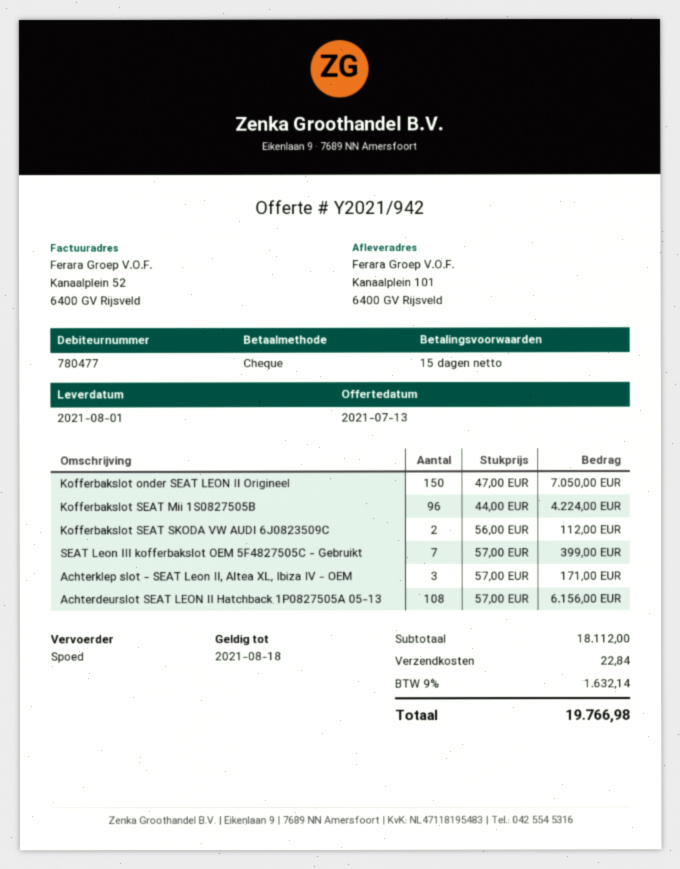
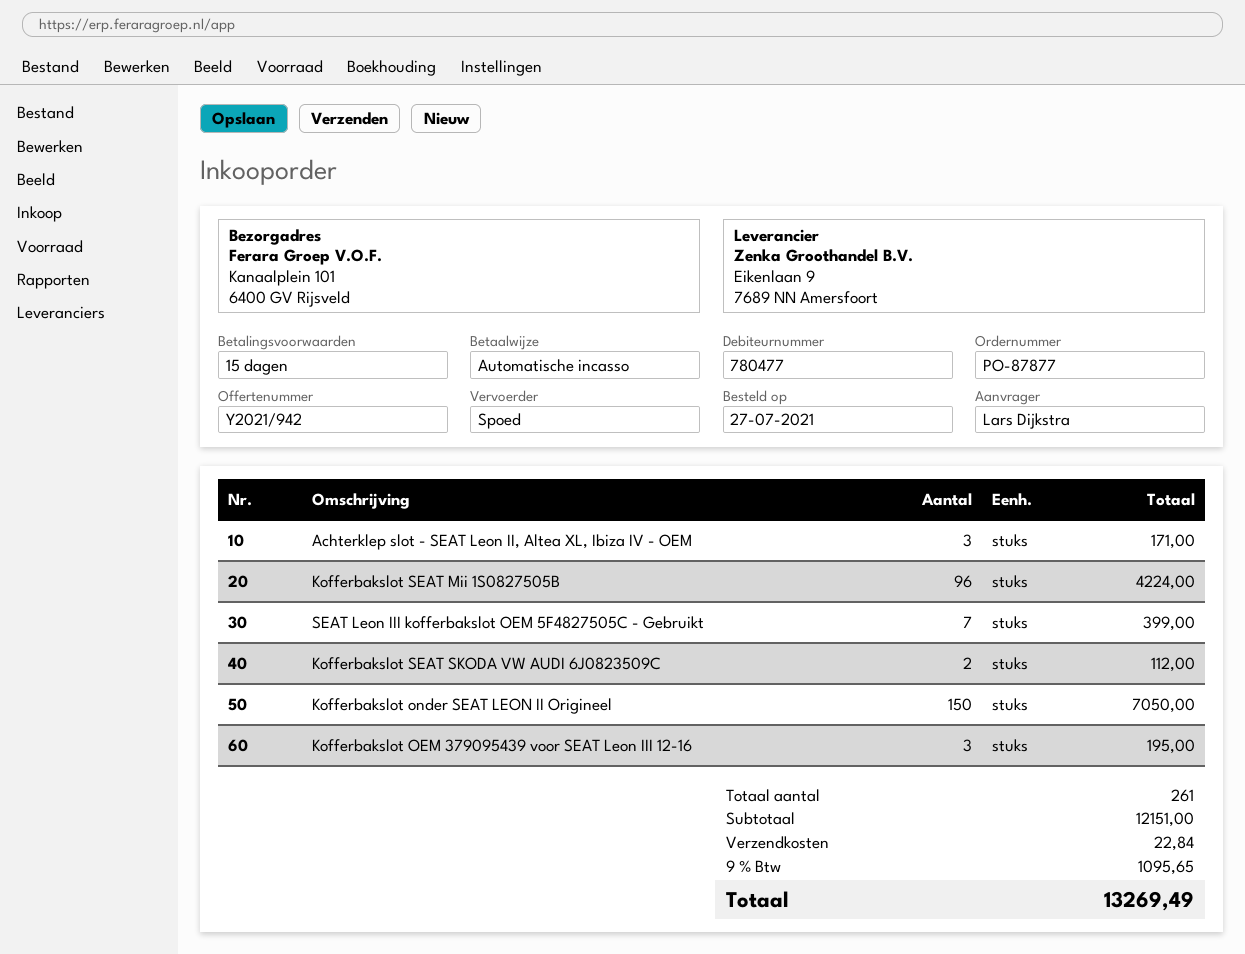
payment method: cheque -> direct debit
Achterdeurslot SEAT LEON II Hatchback 1P0827505A 05-13: 108 for 6156.00 -> none
Kofferbakslot OEM 379095439 voor SEAT Leon III 12-16: none -> 3 for 195.00
subtotal: 18112.00 -> 12151.00
tax: 9% = 1632.14 -> 9% = 1095.65
total: 19766.98 -> 13269.49

